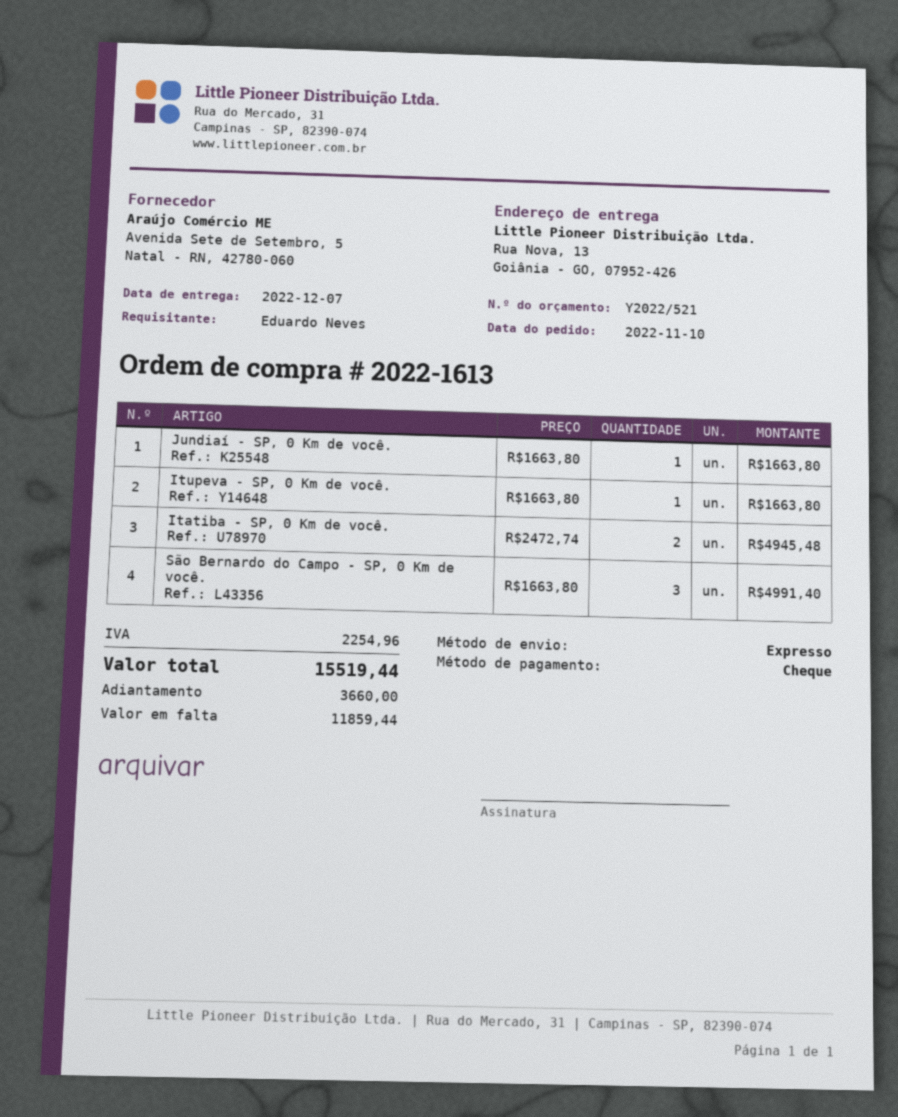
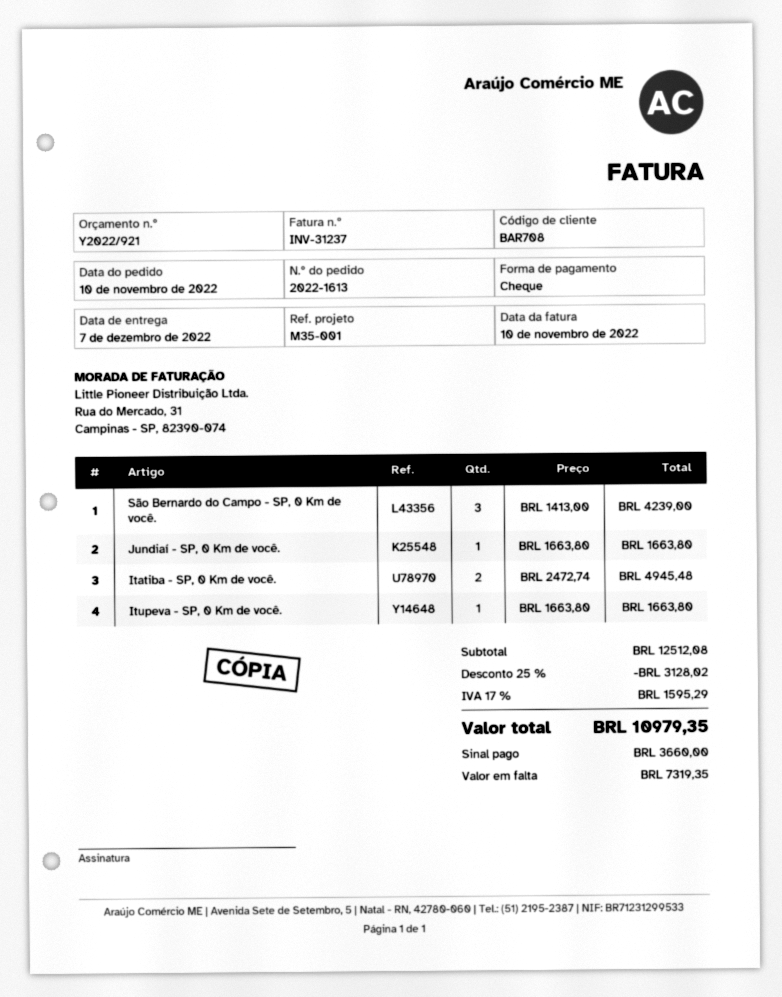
quote number: Y2022/521 -> Y2022/921
São Bernardo do Campo - SP, 0 Km de você.: 3 x 1663.80 = 4991.40 -> 3 x 1413.00 = 4239.00
discount: none -> 25% = 3128.02
tax: 2254.96 -> 1595.29
total: 15519.44 -> 10979.35
balance: 11859.44 -> 7319.35

